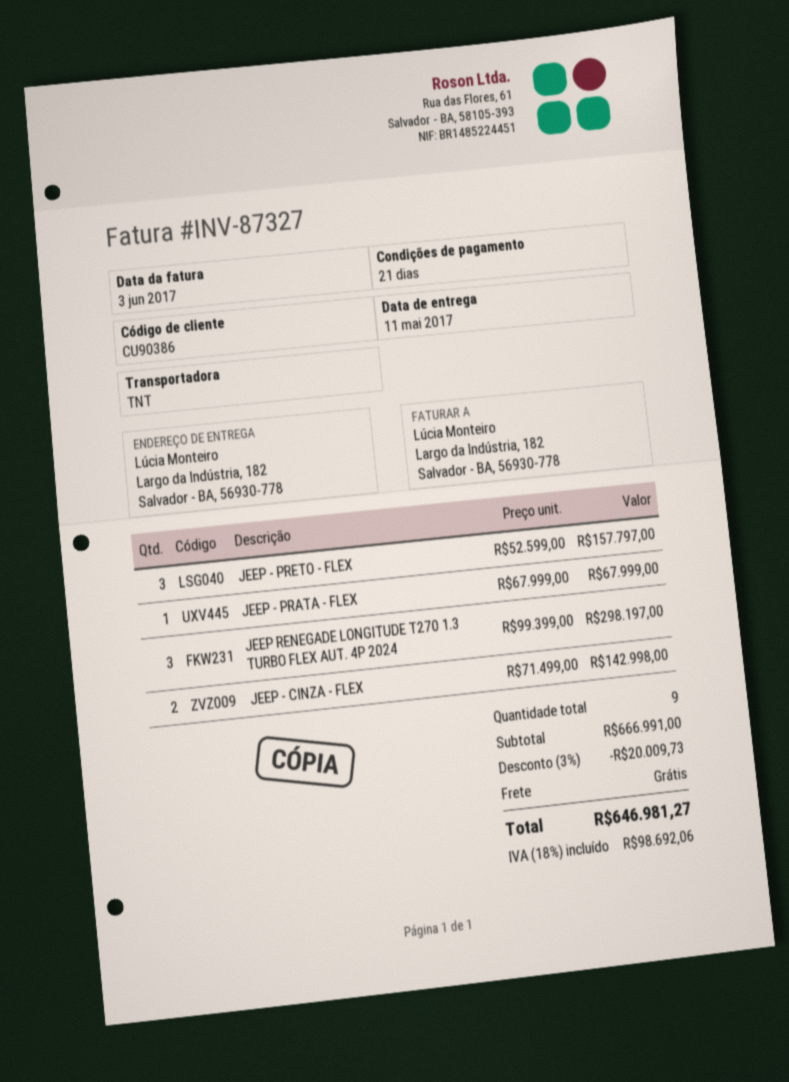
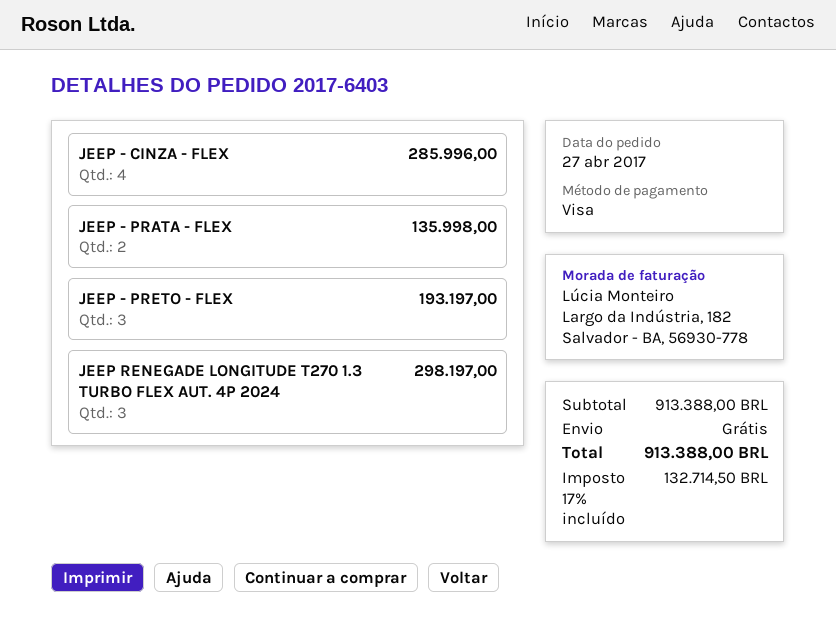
JEEP - PRETO - FLEX: 3 for 157797.00 -> 3 for 193197.00
JEEP - PRATA - FLEX: 1 for 67999.00 -> 2 for 135998.00
JEEP - CINZA - FLEX: 2 for 142998.00 -> 4 for 285996.00
subtotal: 666991.00 -> 913388.00
discount: 3% = 20009.73 -> none
tax: 18% = 98692.06 -> 17% = 132714.50
total: 646981.27 -> 913388.00

